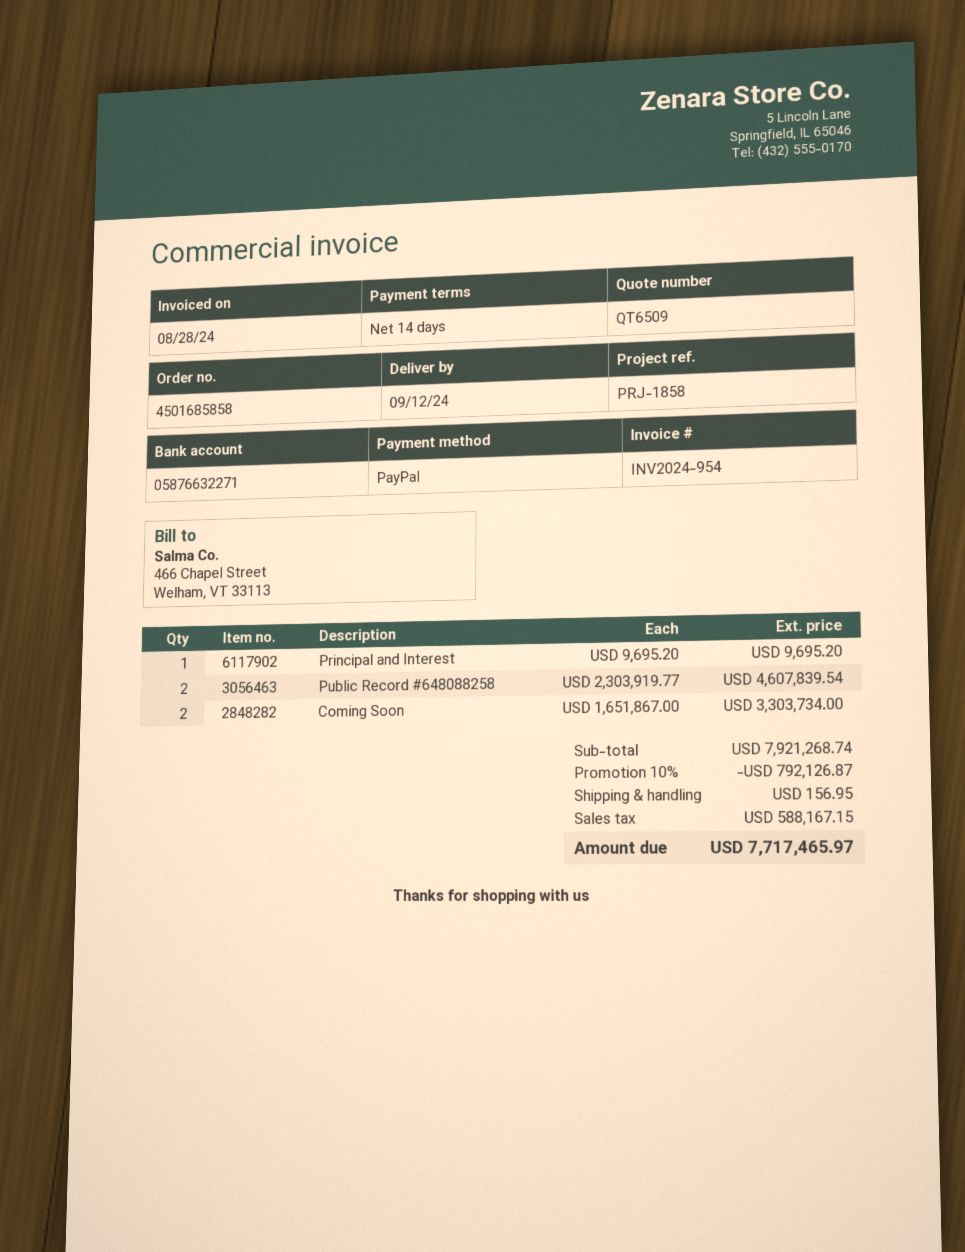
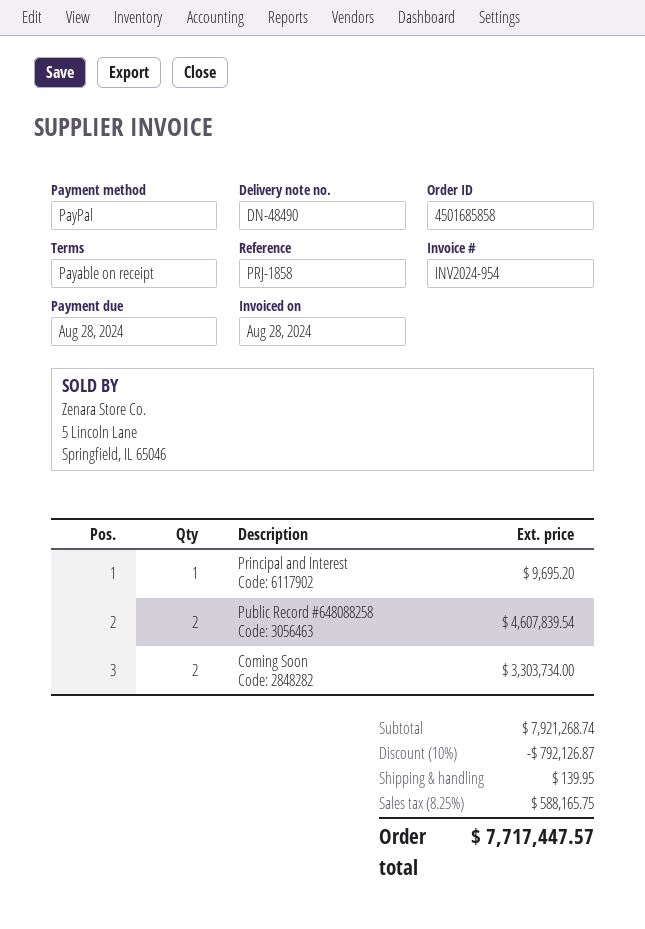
payment terms: 14 days -> on receipt
shipping: 156.95 -> 139.95
tax: 588167.15 -> 588165.75
total: 7717465.97 -> 7717447.57

